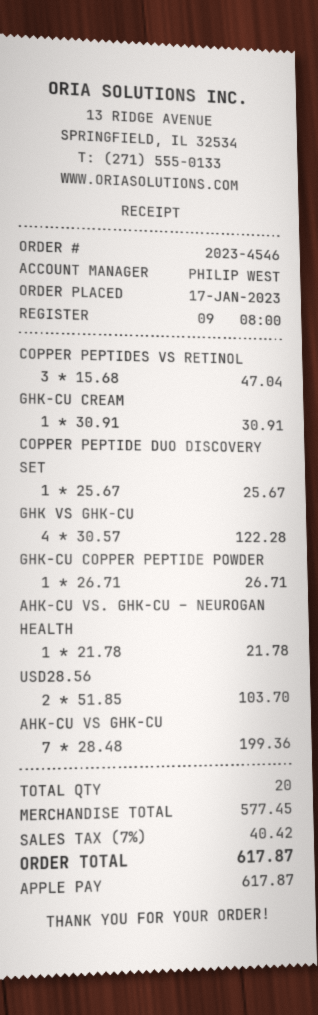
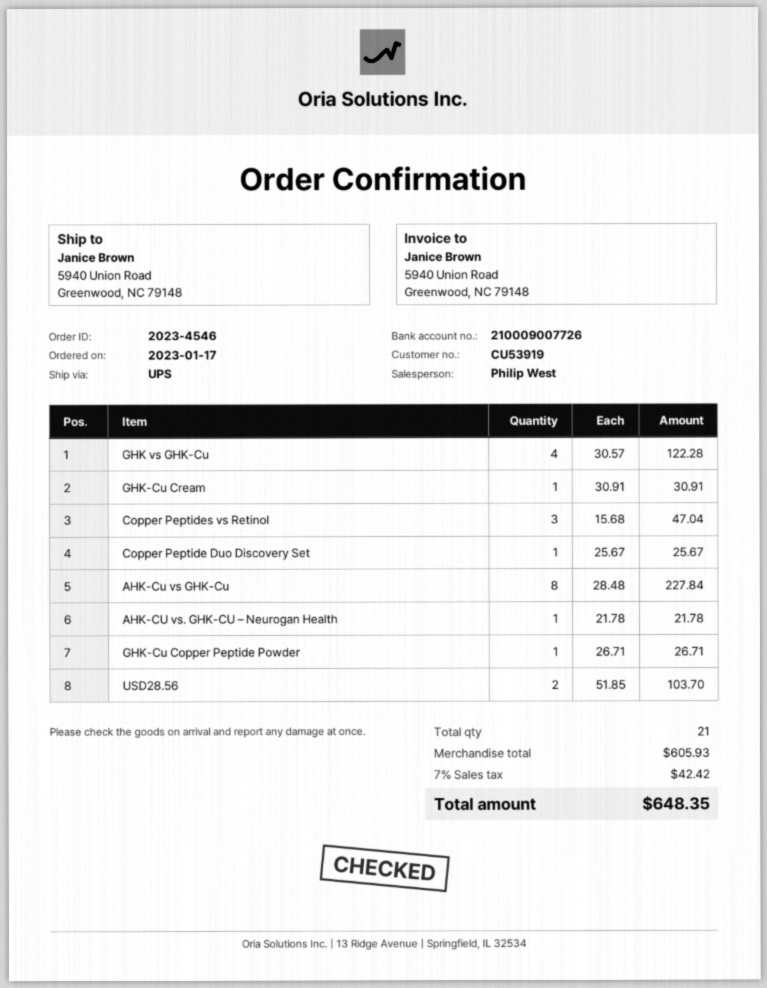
AHK-CU VS GHK-CU: 7 x 28.48 = 199.36 -> 8 x 28.48 = 227.84
total quantity: 20 -> 21
subtotal: 577.45 -> 605.93
tax: 7% = 40.42 -> 7% = 42.42
total: 617.87 -> 648.35

